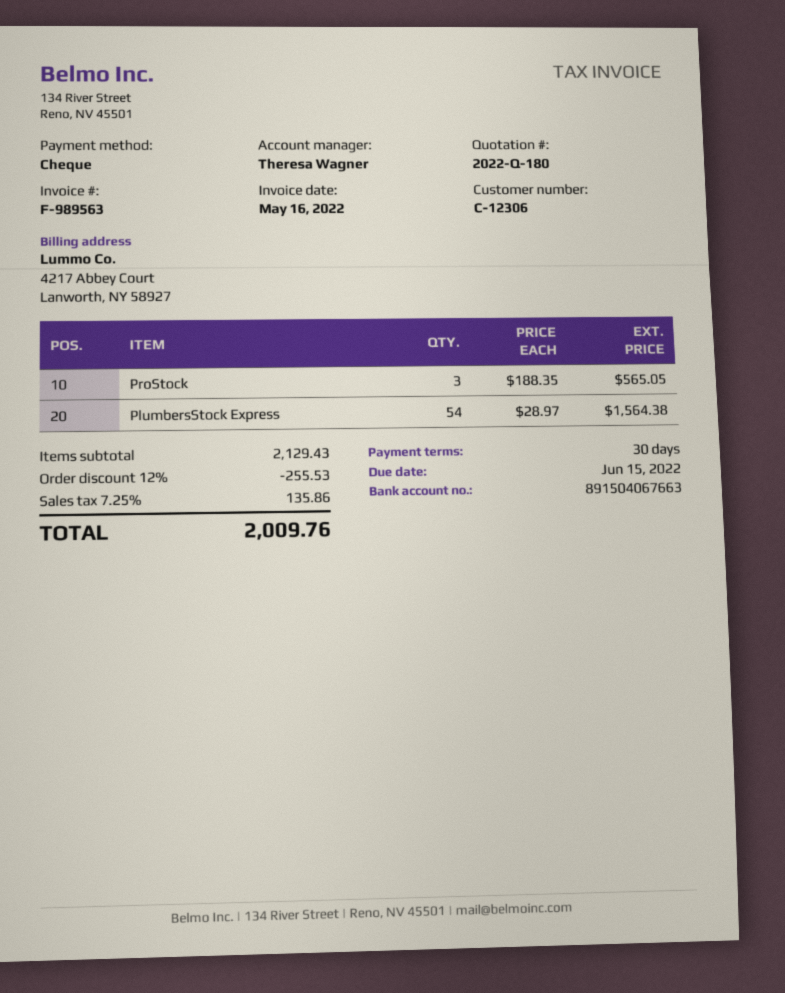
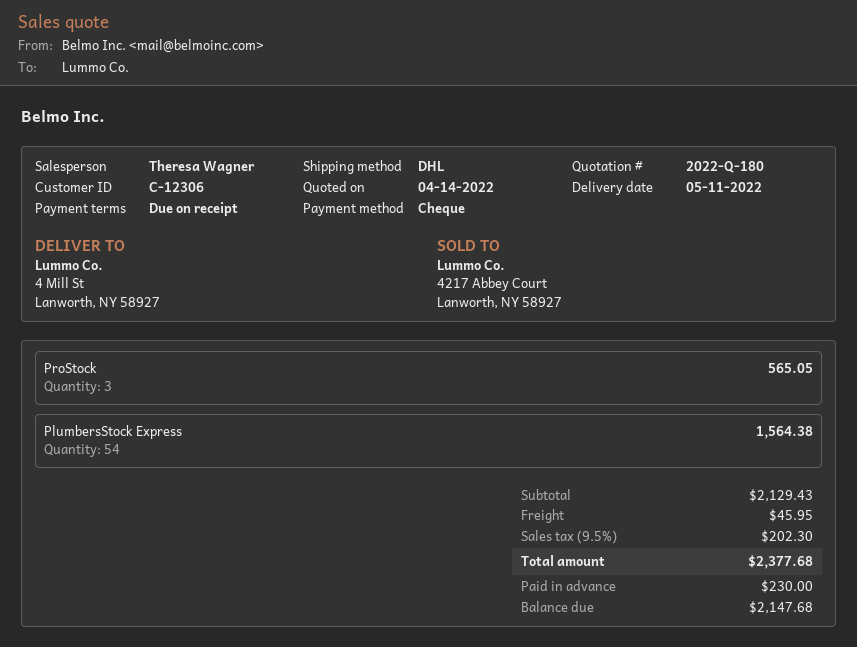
payment terms: 30 days -> on receipt
discount: 12% = 255.53 -> none
shipping: none -> 45.95
tax: 7.25% = 135.86 -> 9.5% = 202.30
total: 2009.76 -> 2377.68

